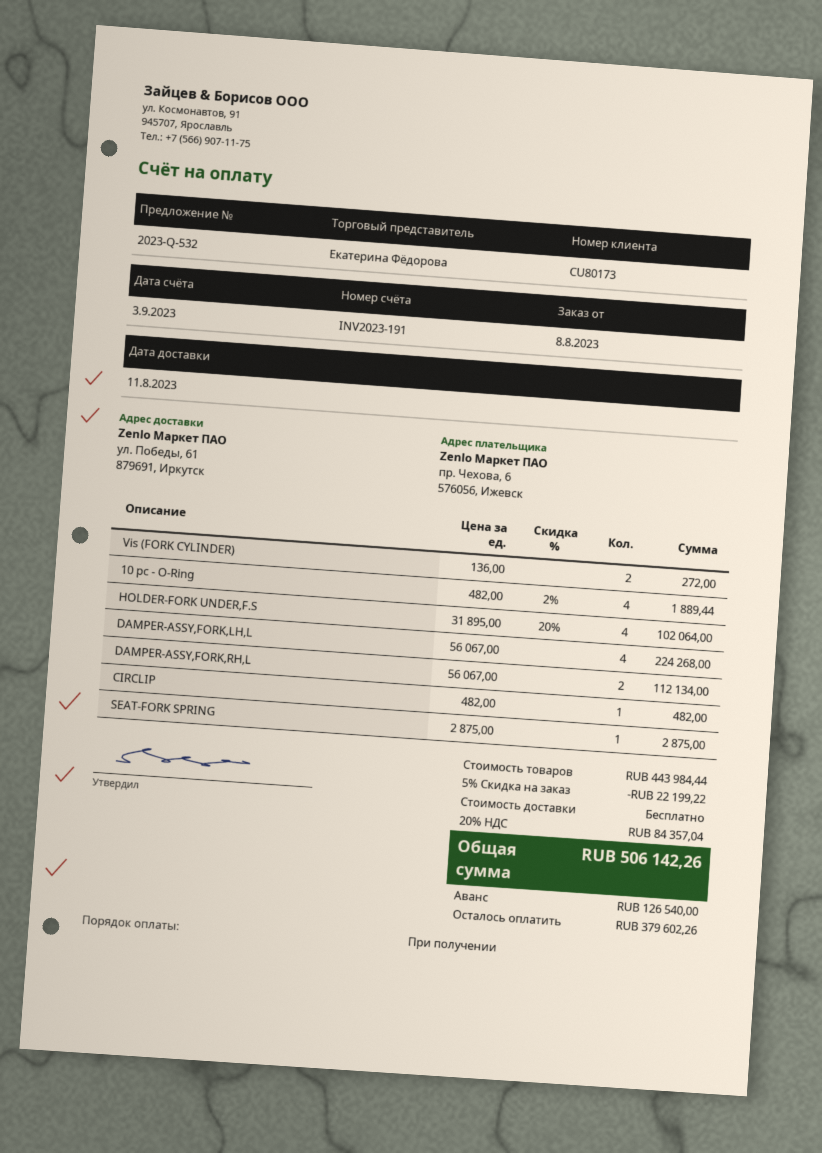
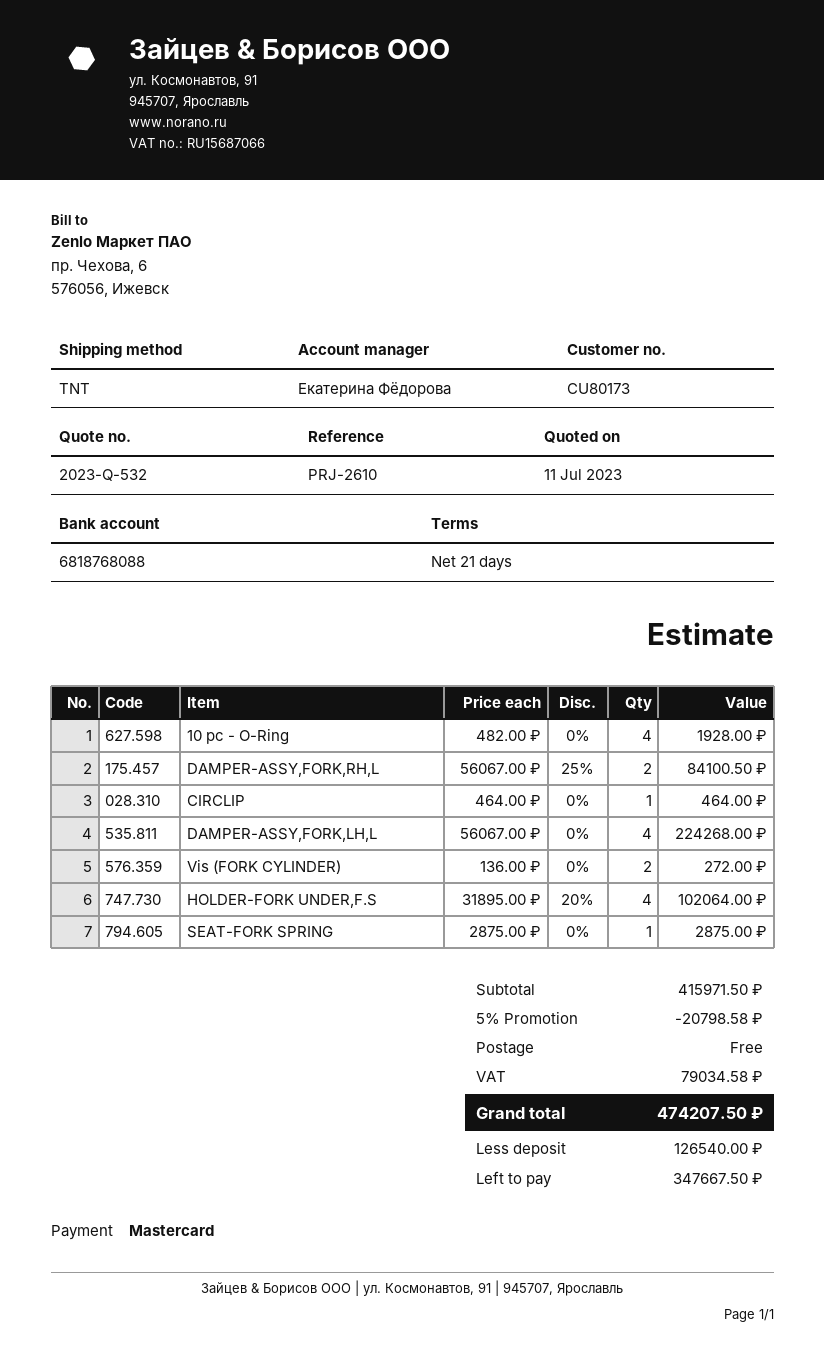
payment terms: on receipt -> 21 days
10 pc - O-Ring: 4 x 482.00 - 2% = 1889.44 -> 4 x 482.00 = 1928.00
DAMPER-ASSY,FORK,RH,L: 2 x 56067.00 = 112134.00 -> 2 x 56067.00 - 25% = 84100.50
CIRCLIP: 1 x 482.00 = 482.00 -> 1 x 464.00 = 464.00
subtotal: 443984.44 -> 415971.50
discount: 5% = 22199.22 -> 5% = 20798.58
tax: 84357.04 -> 79034.58
total: 506142.26 -> 474207.50
balance: 379602.26 -> 347667.50

